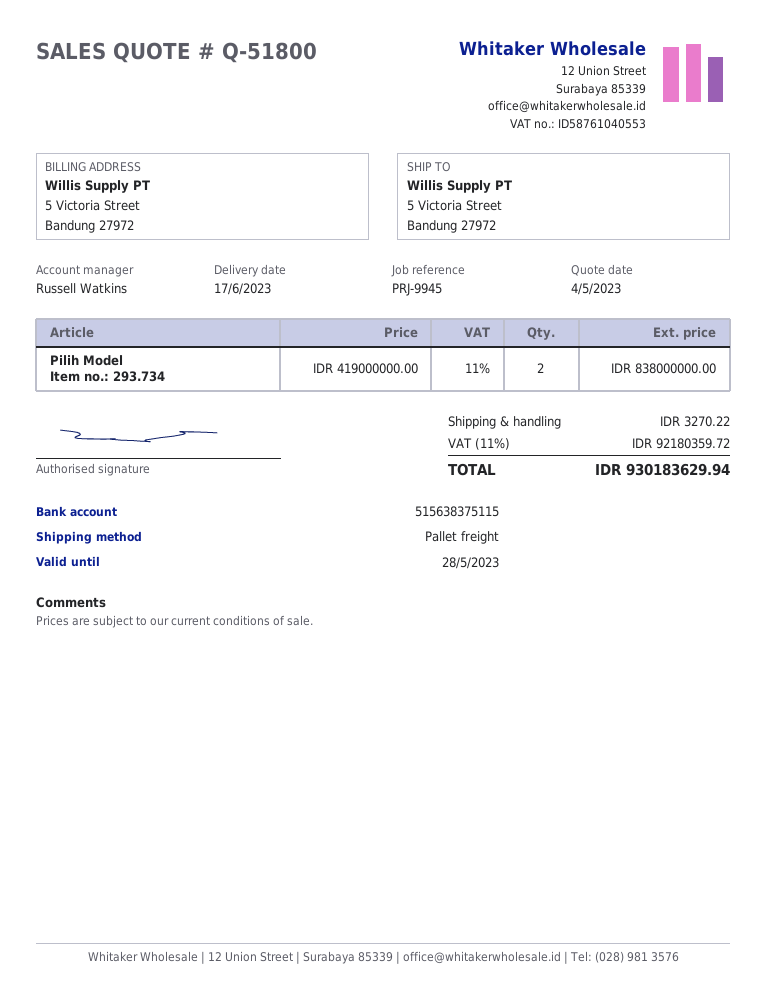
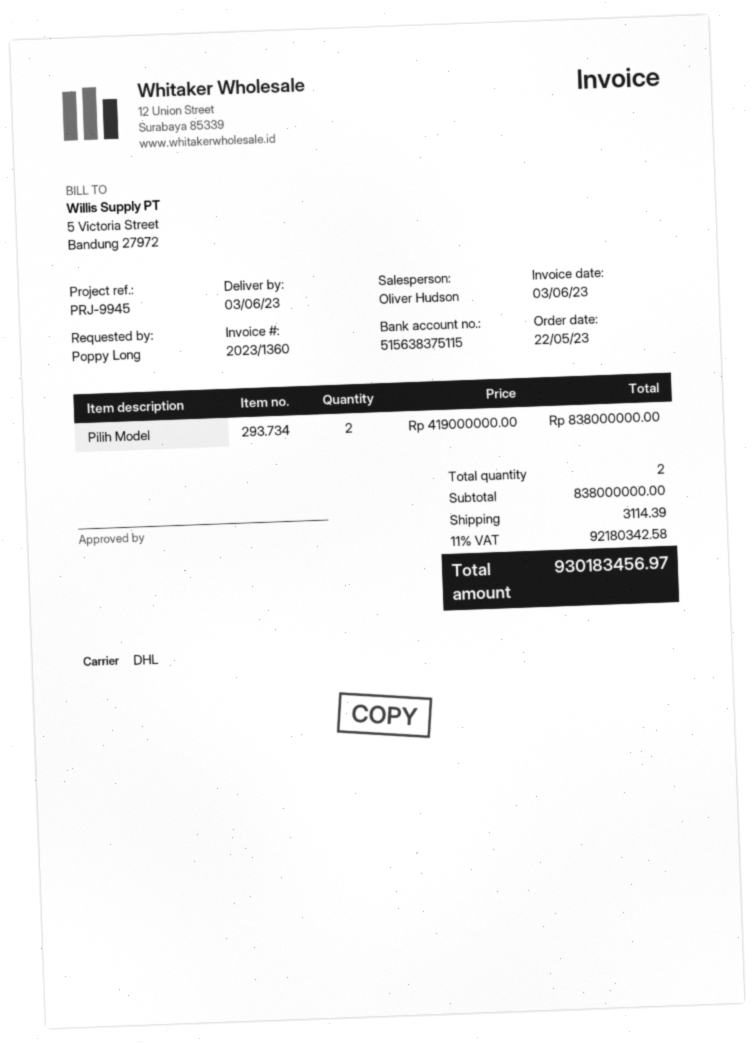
delivery date: 2023-06-17 -> 2023-06-03
sales rep: Russell Watkins -> Oliver Hudson
shipping method: pallet freight -> DHL
shipping: 3270.22 -> 3114.39
tax: 11% = 92180359.72 -> 11% = 92180342.58
total: 930183629.94 -> 930183456.97

